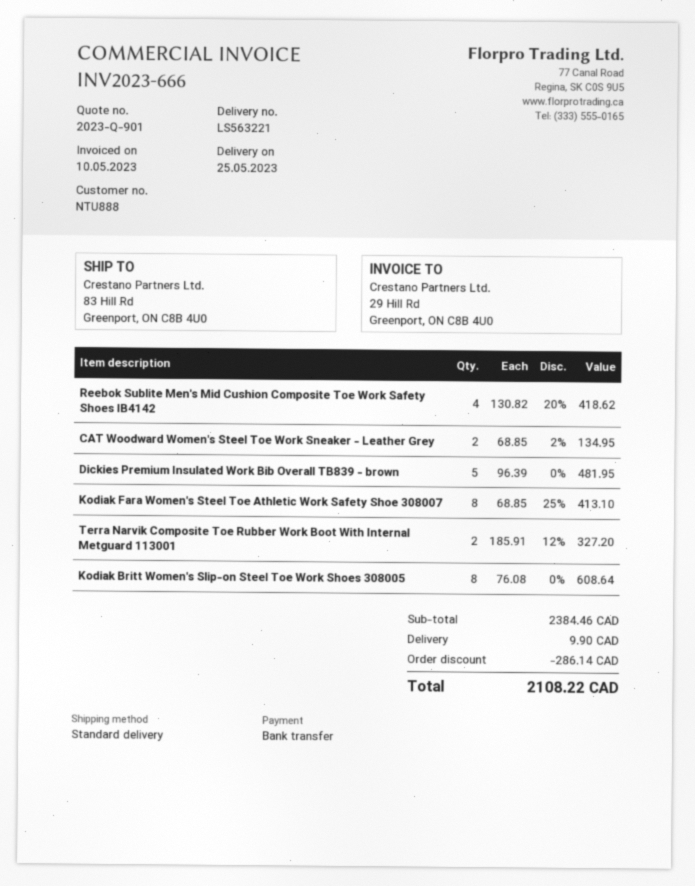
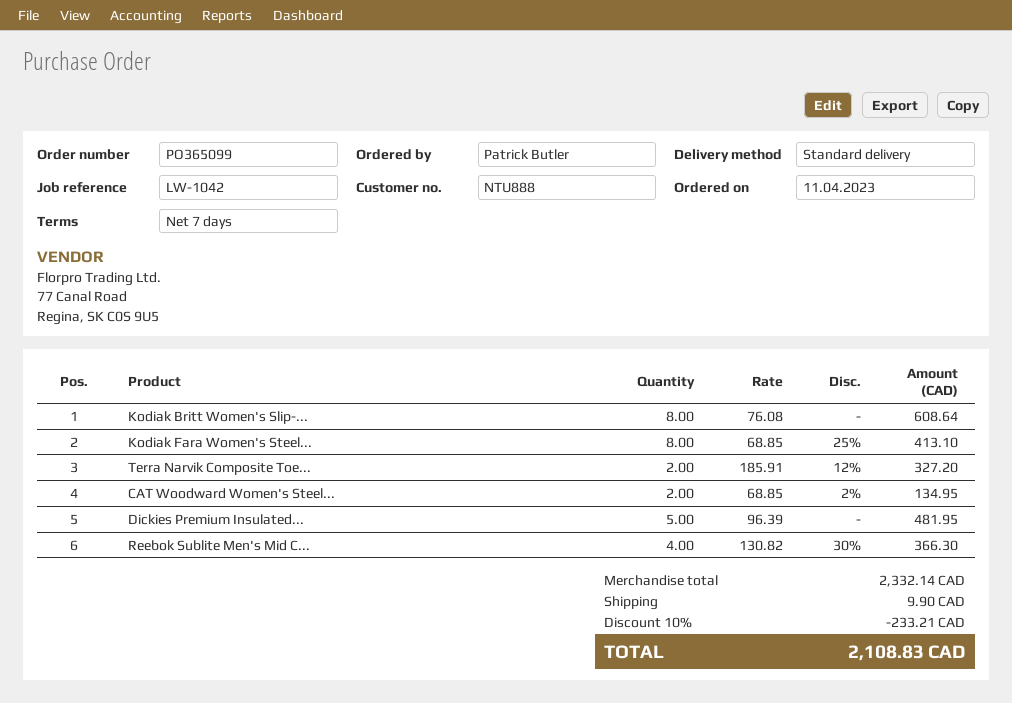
Reebok Sublite Men's Mid Cushion Composite Toe Work Safety Shoes IB4142: 4 x 130.82 - 20% = 418.62 -> 4 x 130.82 - 30% = 366.30
subtotal: 2384.46 -> 2332.14
discount: 286.14 -> 233.21
total: 2108.22 -> 2108.83

